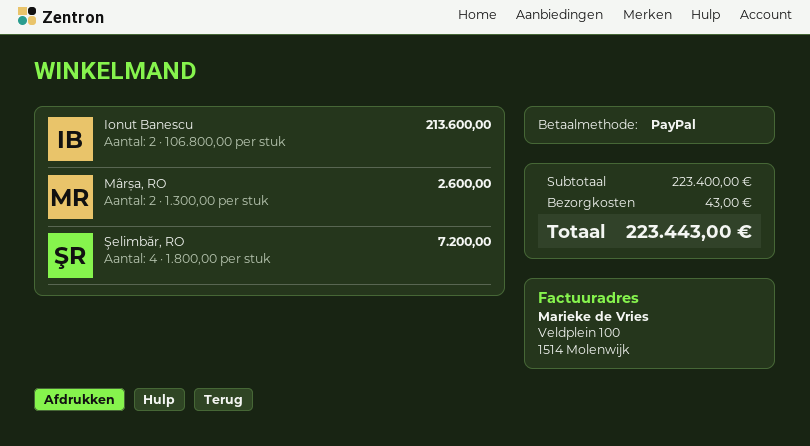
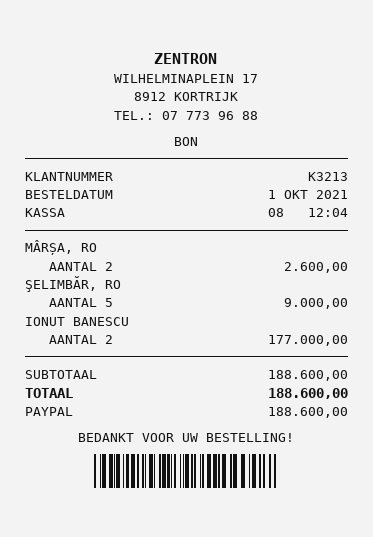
Ionut Banescu: 2 for 213600.00 -> 2 for 177000.00
Şelimbăr, RO: 4 for 7200.00 -> 5 for 9000.00
subtotal: 223400.00 -> 188600.00
shipping: 43.00 -> none
total: 223443.00 -> 188600.00

